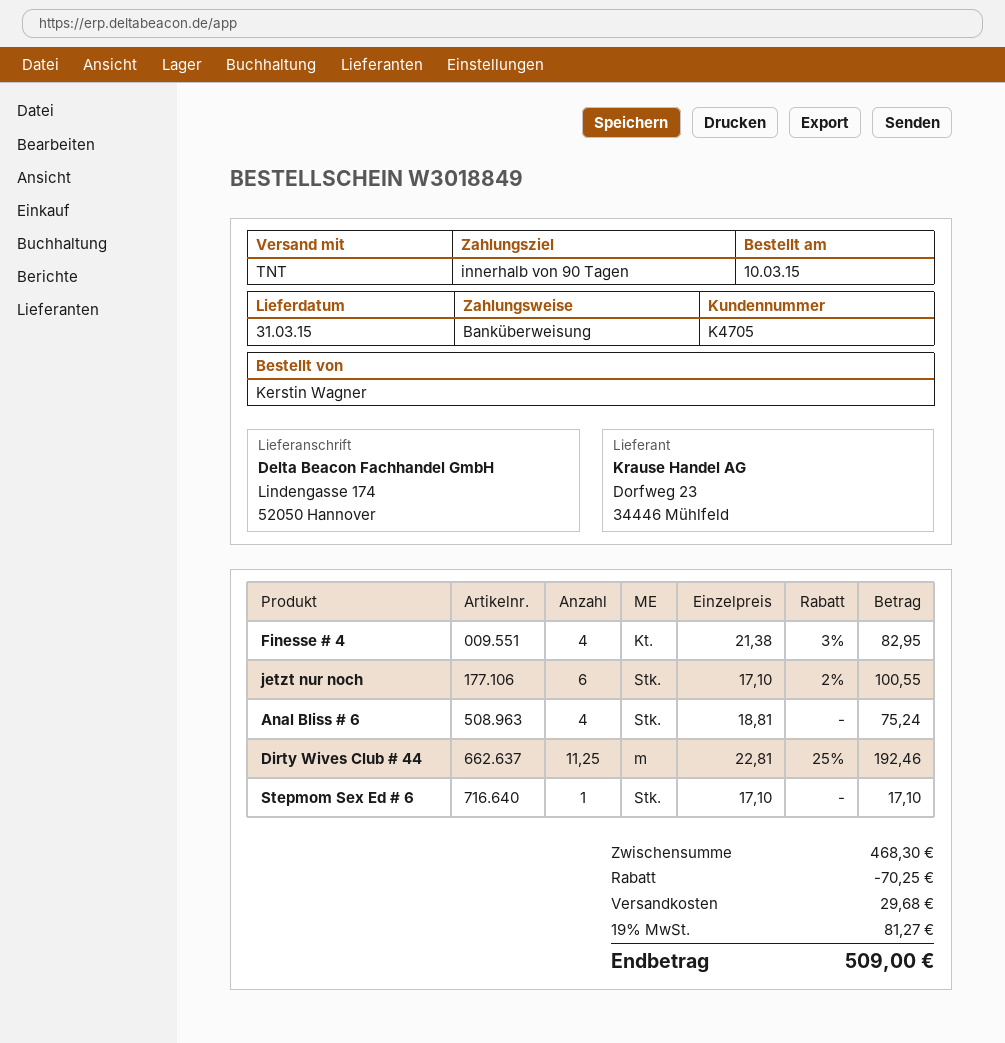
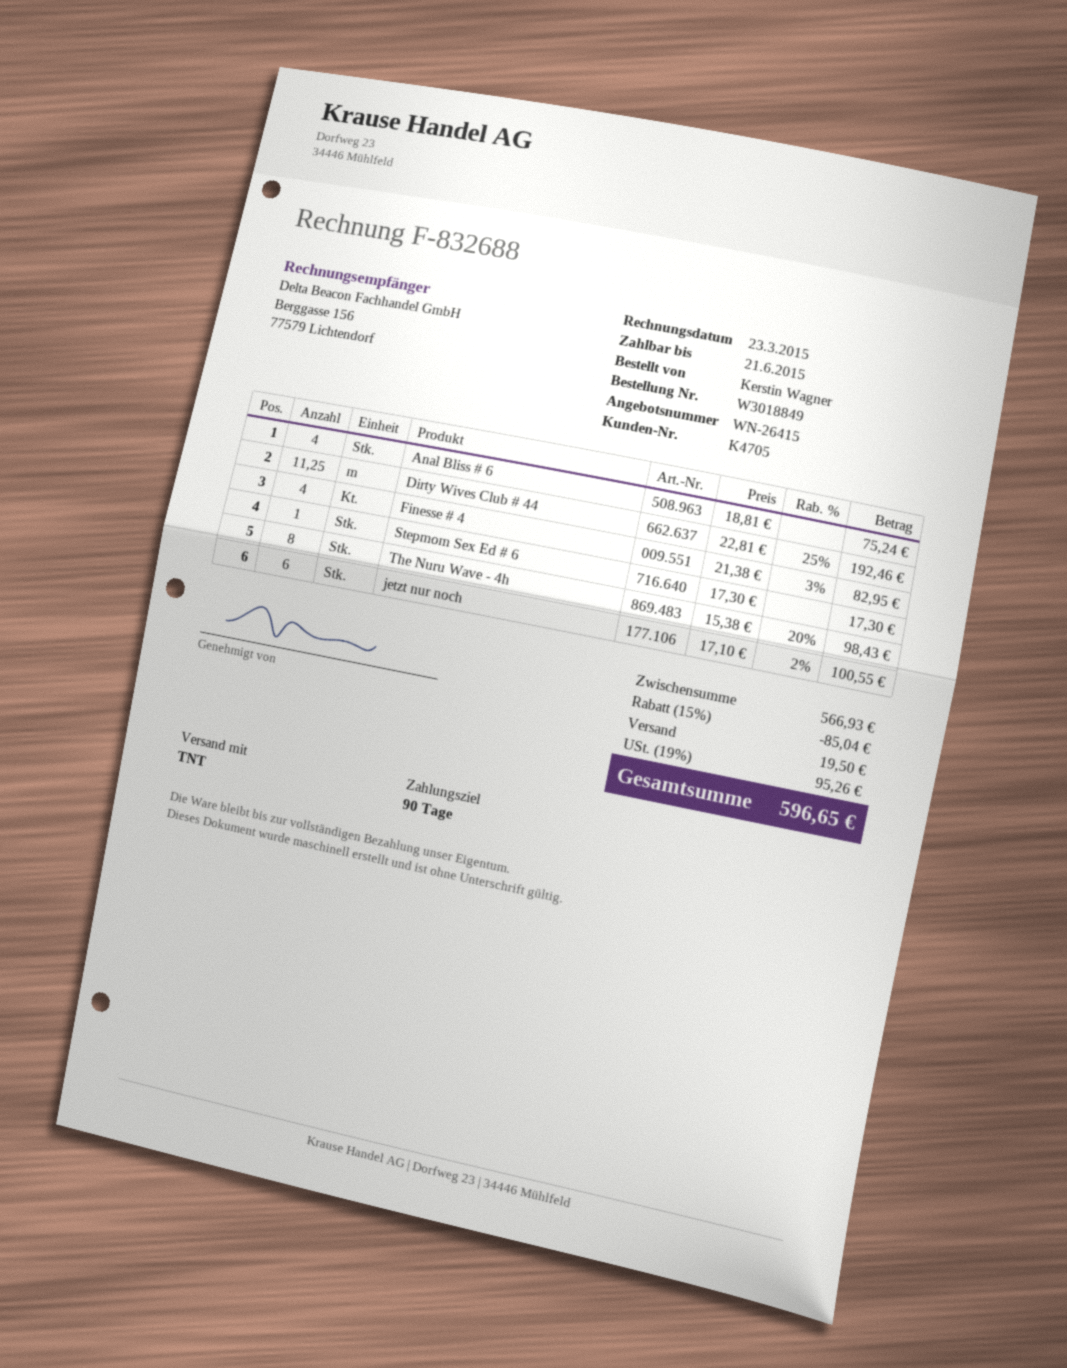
Stepmom Sex Ed # 6: 1 x 17.10 = 17.10 -> 1 x 17.30 = 17.30
The Nuru Wave - 4h: none -> 8 x 15.38 - 20% = 98.43
subtotal: 468.30 -> 566.93
discount: 70.25 -> 85.04
shipping: 29.68 -> 19.50
tax: 19% = 81.27 -> 19% = 95.26
total: 509.00 -> 596.65

